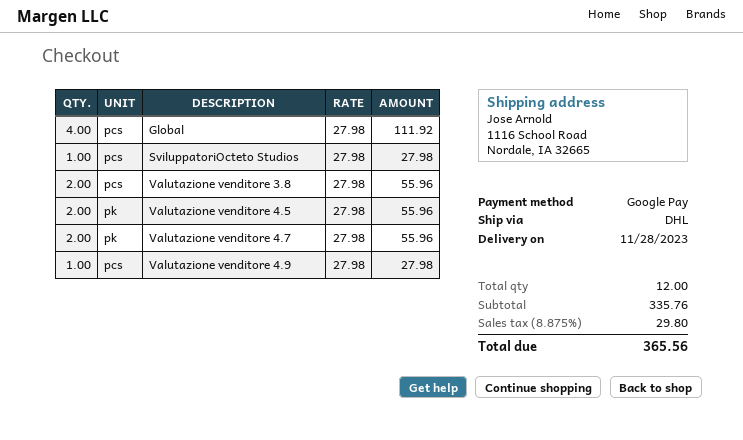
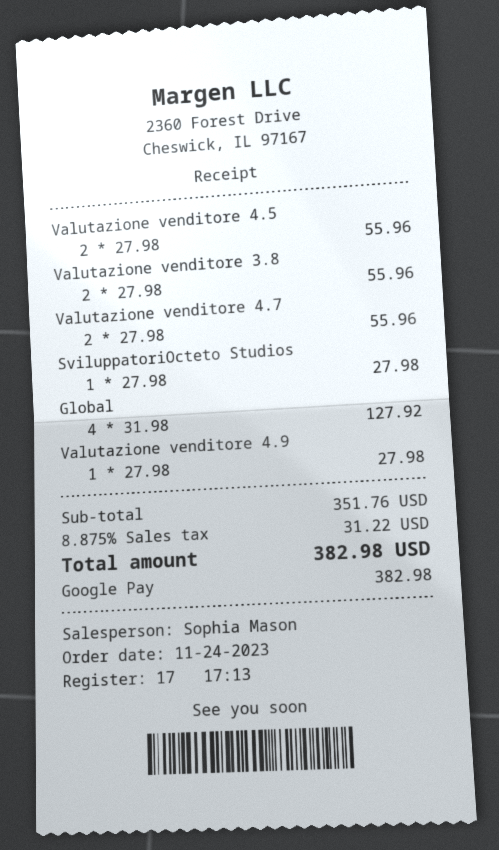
Global: 4 x 27.98 = 111.92 -> 4 x 31.98 = 127.92
subtotal: 335.76 -> 351.76
tax: 8.875% = 29.80 -> 8.875% = 31.22
total: 365.56 -> 382.98

